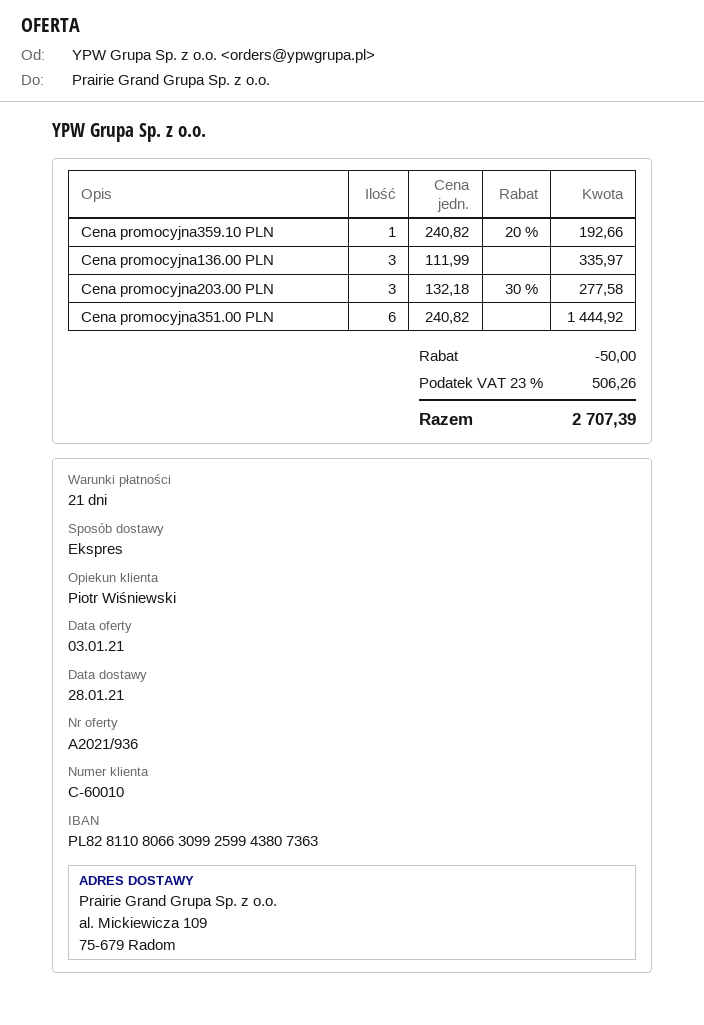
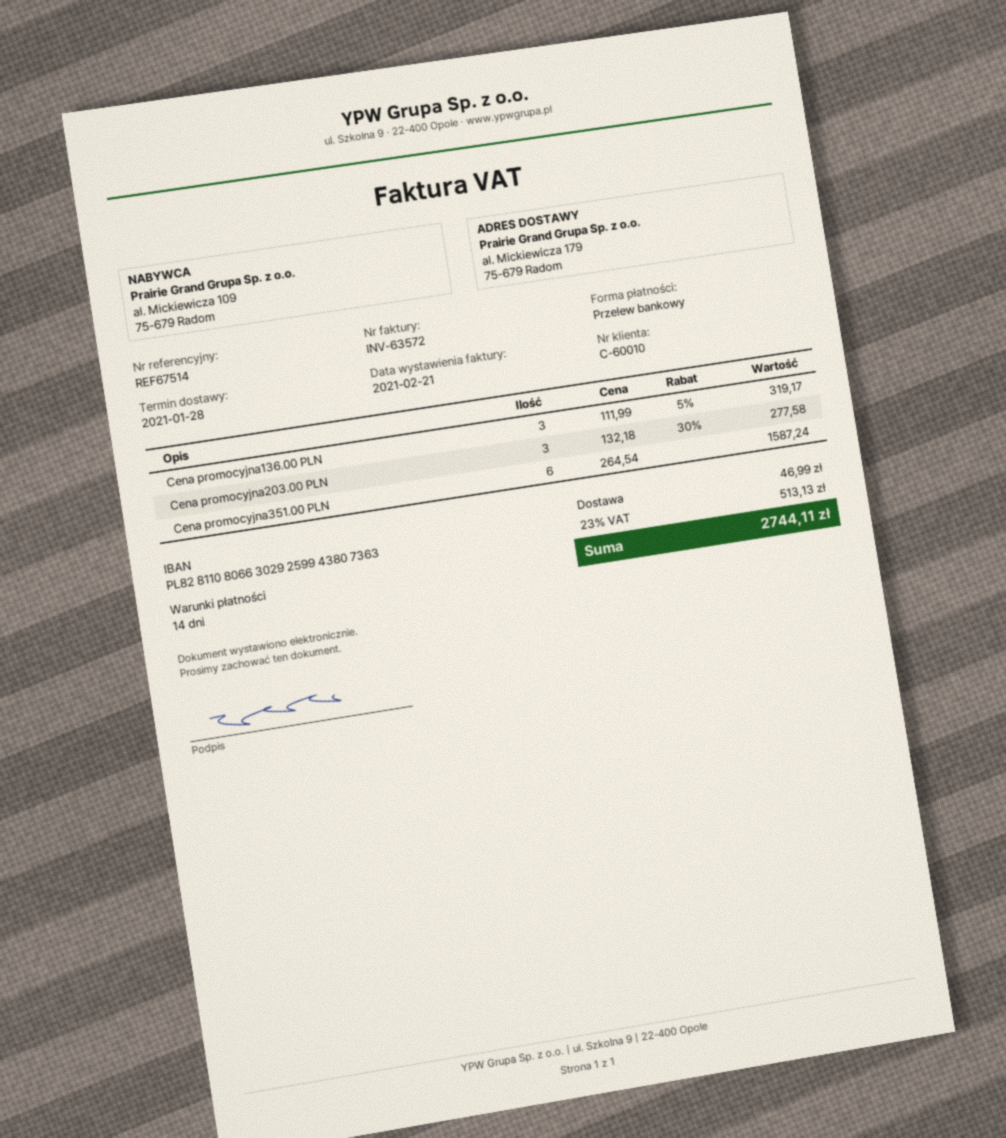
payment terms: 21 days -> 14 days
bank account: PL82811080663099259943807363 -> PL82811080663029259943807363
ship to: al. Mickiewicza 109, 75-679 Radom -> al. Mickiewicza 179, 75-679 Radom
Cena promocyjna359.10 PLN: 1 x 240.82 - 20% = 192.66 -> none
Cena promocyjna136.00 PLN: 3 x 111.99 = 335.97 -> 3 x 111.99 - 5% = 319.17
Cena promocyjna351.00 PLN: 6 x 240.82 = 1444.92 -> 6 x 264.54 = 1587.24
discount: 50.00 -> none
shipping: none -> 46.99
tax: 23% = 506.26 -> 23% = 513.13
total: 2707.39 -> 2744.11

